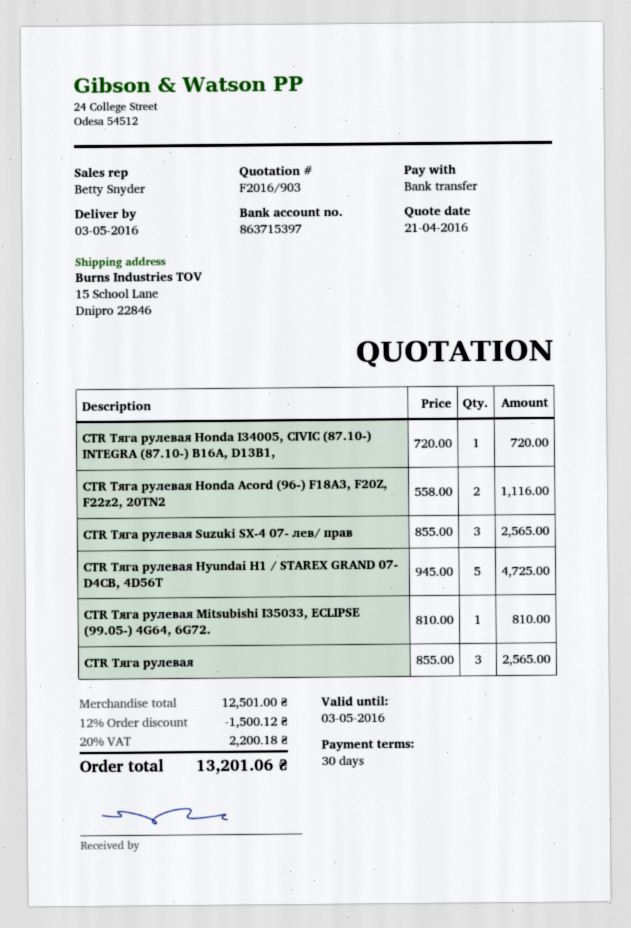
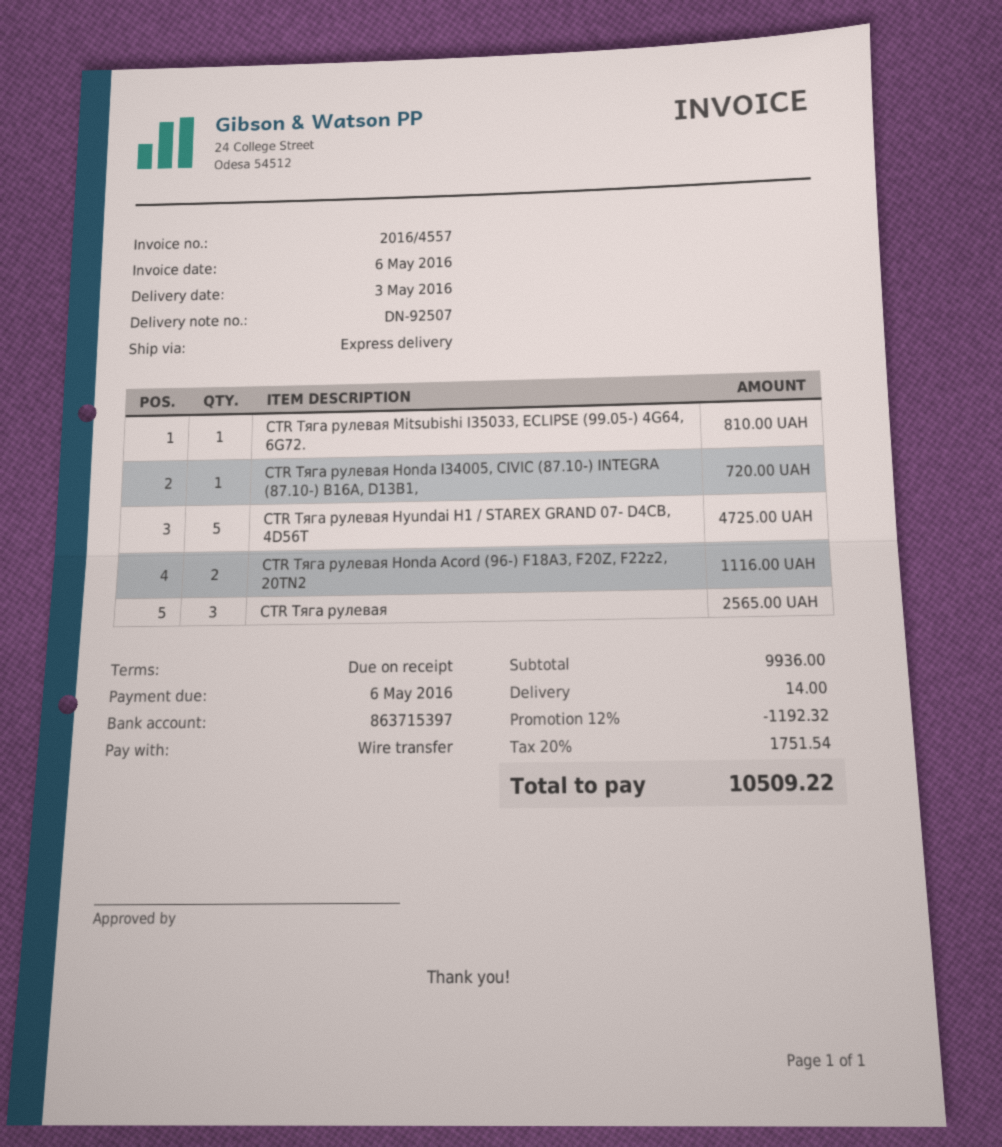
payment terms: 30 days -> on receipt
CTR Тяга рулевая Suzuki SX-4 07- лев/ прав: 3 for 2565.00 -> none
subtotal: 12501.00 -> 9936.00
discount: 12% = 1500.12 -> 12% = 1192.32
shipping: none -> 14.00
tax: 20% = 2200.18 -> 20% = 1751.54
total: 13201.06 -> 10509.22

